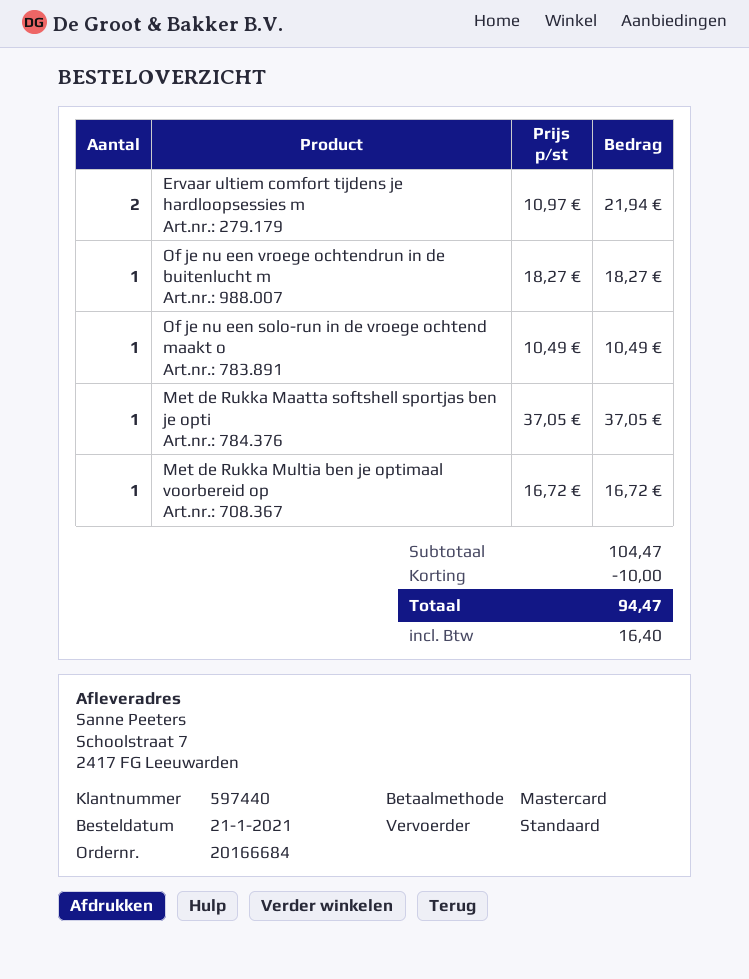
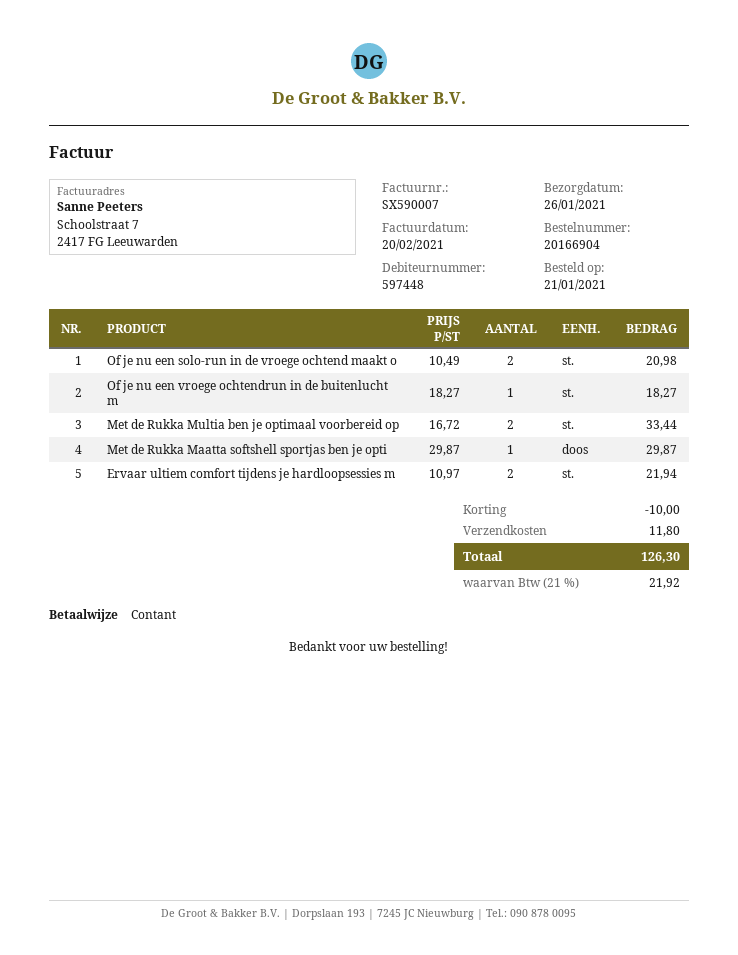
order number: 20166684 -> 20166904
customer number: 597440 -> 597448
payment method: Mastercard -> cash
Of je nu een solo-run in de vroege ochtend maakt o: 1 x 10.49 = 10.49 -> 2 x 10.49 = 20.98
Met de Rukka Maatta softshell sportjas ben je opti: 1 x 37.05 = 37.05 -> 1 x 29.87 = 29.87
Met de Rukka Multia ben je optimaal voorbereid op: 1 x 16.72 = 16.72 -> 2 x 16.72 = 33.44
shipping: none -> 11.80
tax: 16.40 -> 21.92
total: 94.47 -> 126.30

